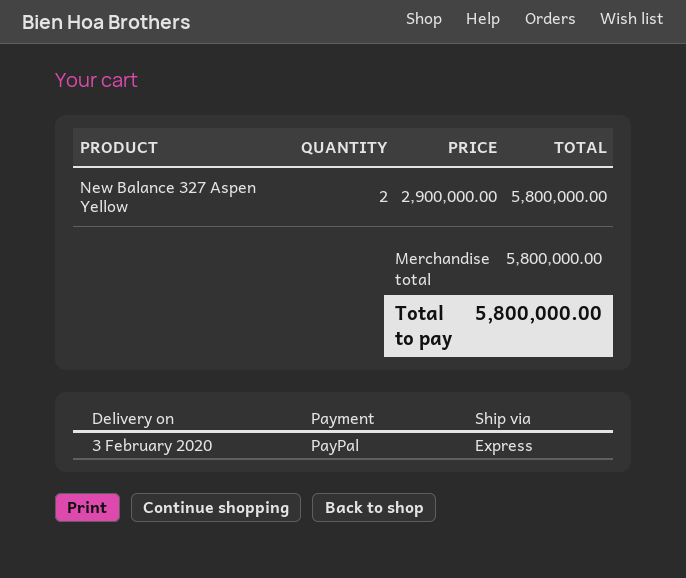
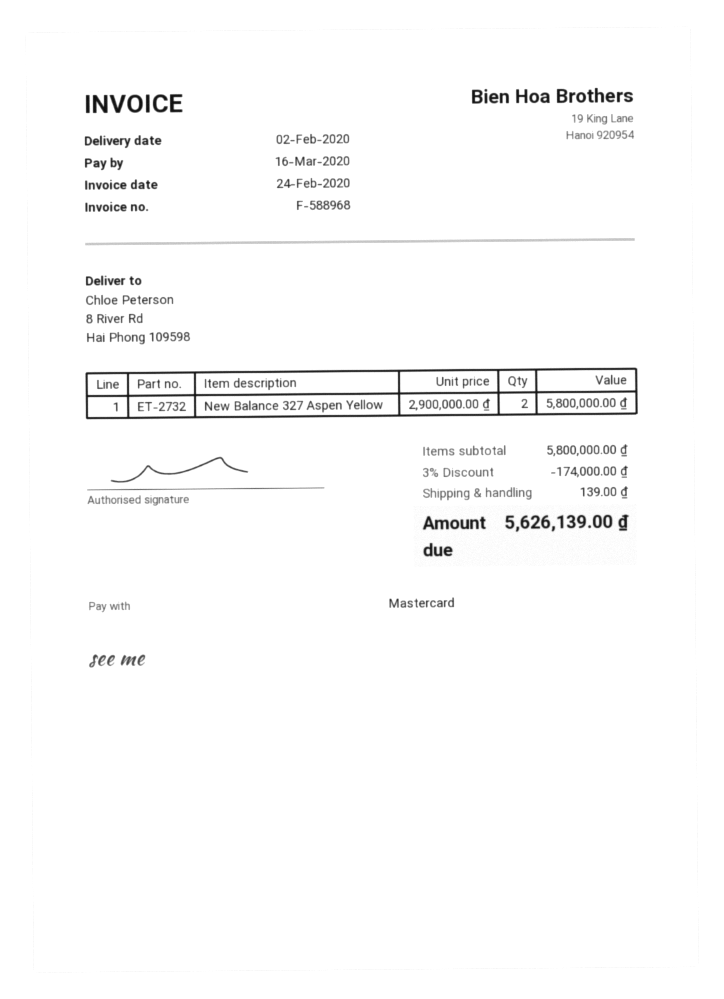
delivery date: 2020-02-03 -> 2020-02-02
payment method: PayPal -> Mastercard
discount: none -> 3% = 174000.00
shipping: none -> 139.00
total: 5800000.00 -> 5626139.00

